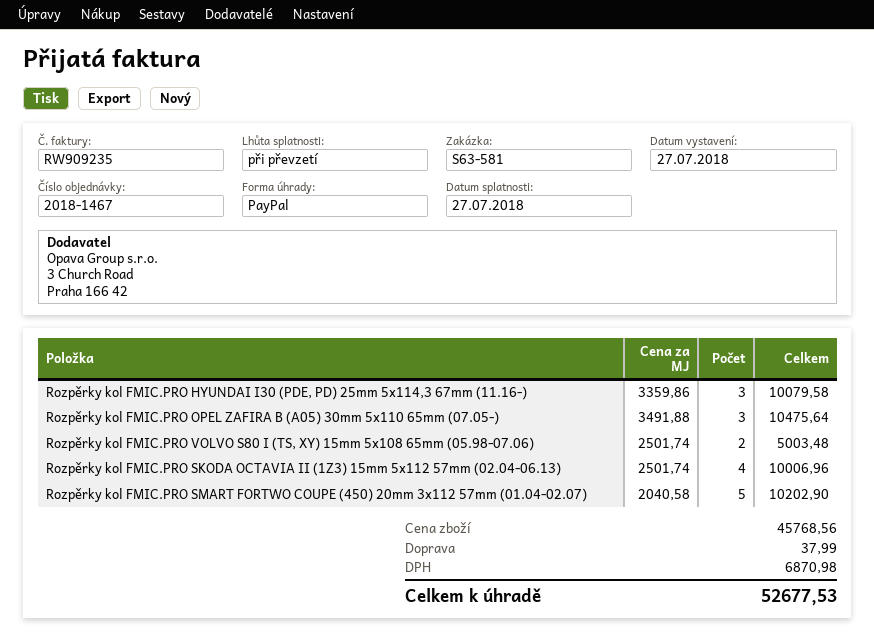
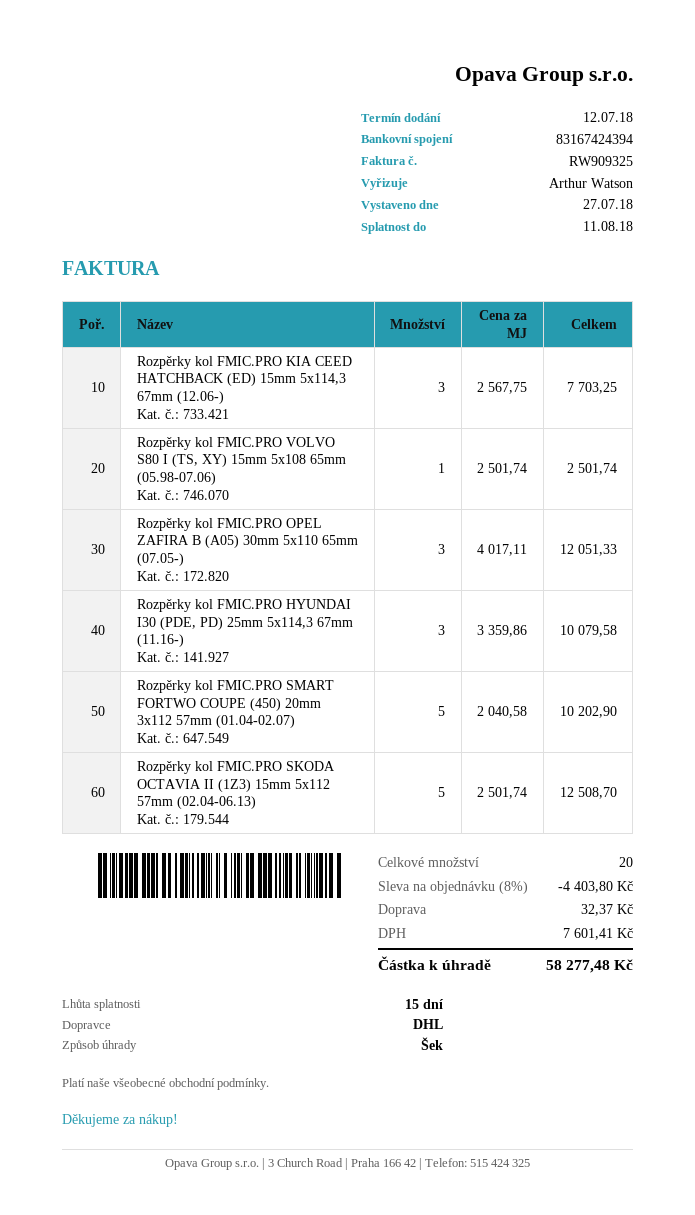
invoice number: RW909235 -> RW909325
payment terms: on receipt -> 15 days
due date: 2018-07-27 -> 2018-08-11
payment method: PayPal -> cheque
Rozpěrky kol FMIC.PRO OPEL ZAFIRA B (A05) 30mm 5x110 65mm (07.05-): 3 x 3491.88 = 10475.64 -> 3 x 4017.11 = 12051.33
Rozpěrky kol FMIC.PRO VOLVO S80 I (TS, XY) 15mm 5x108 65mm (05.98-07.06): 2 x 2501.74 = 5003.48 -> 1 x 2501.74 = 2501.74
Rozpěrky kol FMIC.PRO SKODA OCTAVIA II (1Z3) 15mm 5x112 57mm (02.04-06.13): 4 x 2501.74 = 10006.96 -> 5 x 2501.74 = 12508.70
Rozpěrky kol FMIC.PRO KIA CEED HATCHBACK (ED) 15mm 5x114,3 67mm (12.06-): none -> 3 x 2567.75 = 7703.25
discount: none -> 8% = 4403.80
shipping: 37.99 -> 32.37
tax: 6870.98 -> 7601.41
total: 52677.53 -> 58277.48

